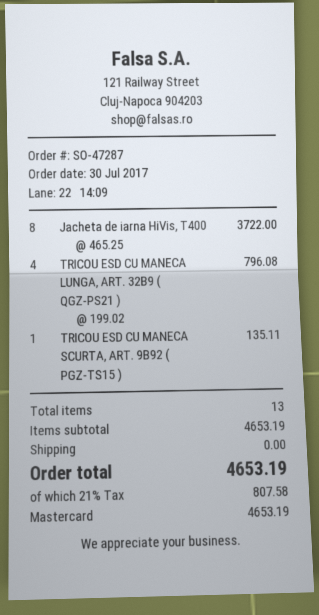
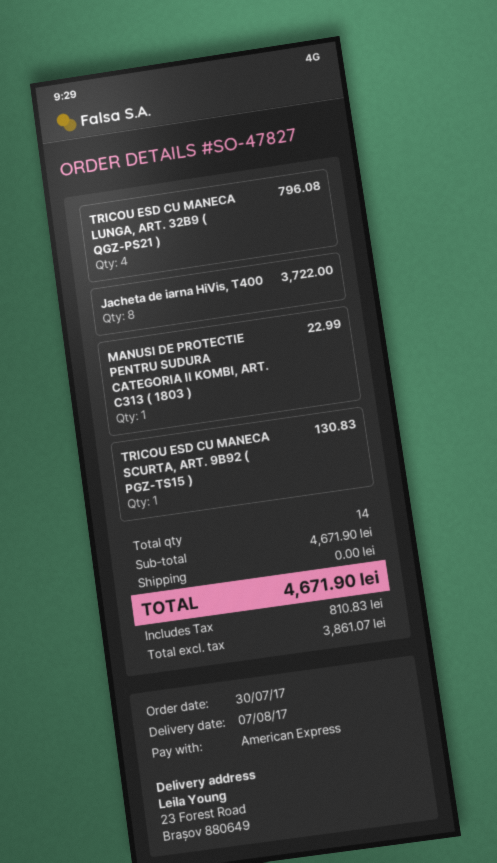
order number: SO-47287 -> SO-47827
payment method: Mastercard -> American Express
TRICOU ESD CU MANECA SCURTA, ART. 9B92 ( PGZ-TS15 ): 1 for 135.11 -> 1 for 130.83
MANUSI DE PROTECTIE PENTRU SUDURA CATEGORIA II KOMBI, ART. C313 ( 1803 ): none -> 1 for 22.99
total quantity: 13 -> 14
subtotal: 4653.19 -> 4671.90
tax: 807.58 -> 810.83
total: 4653.19 -> 4671.90

